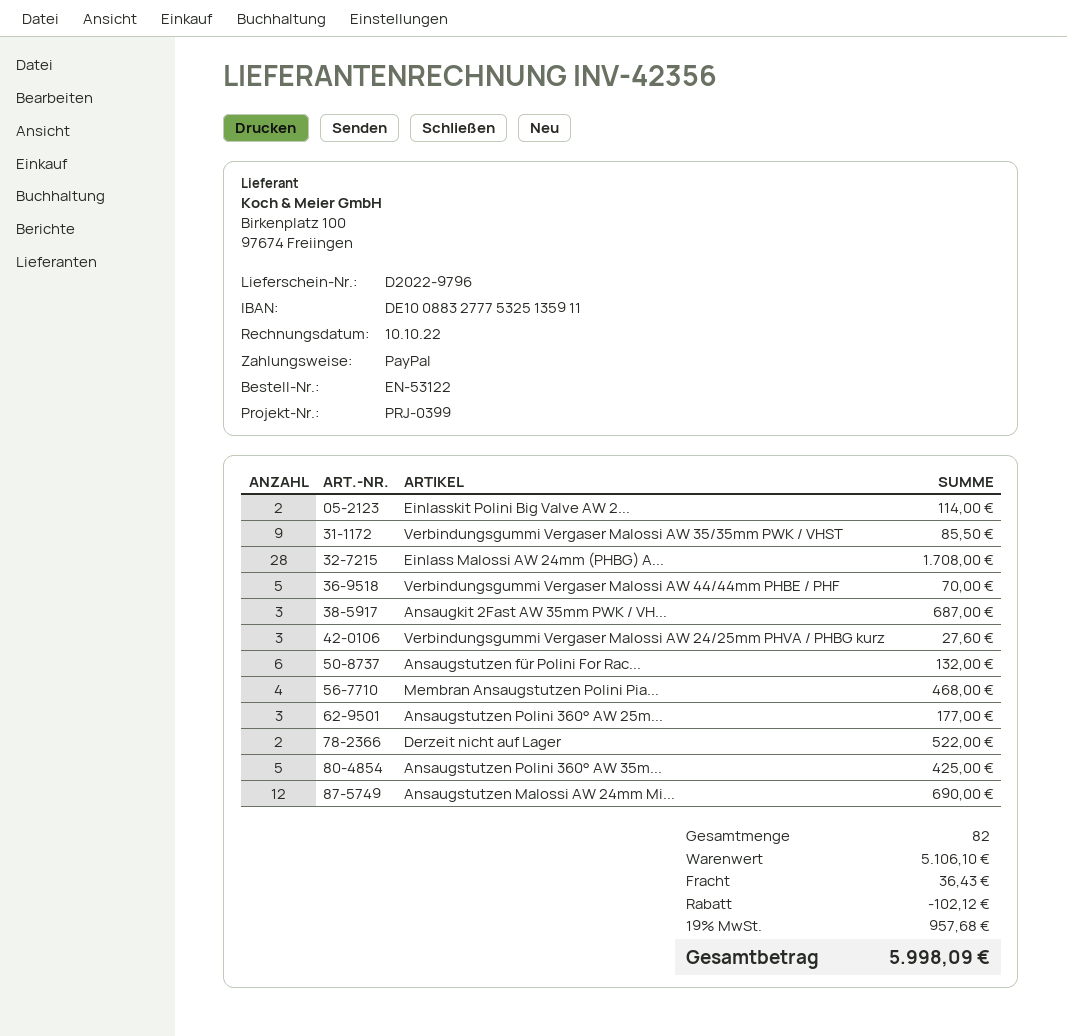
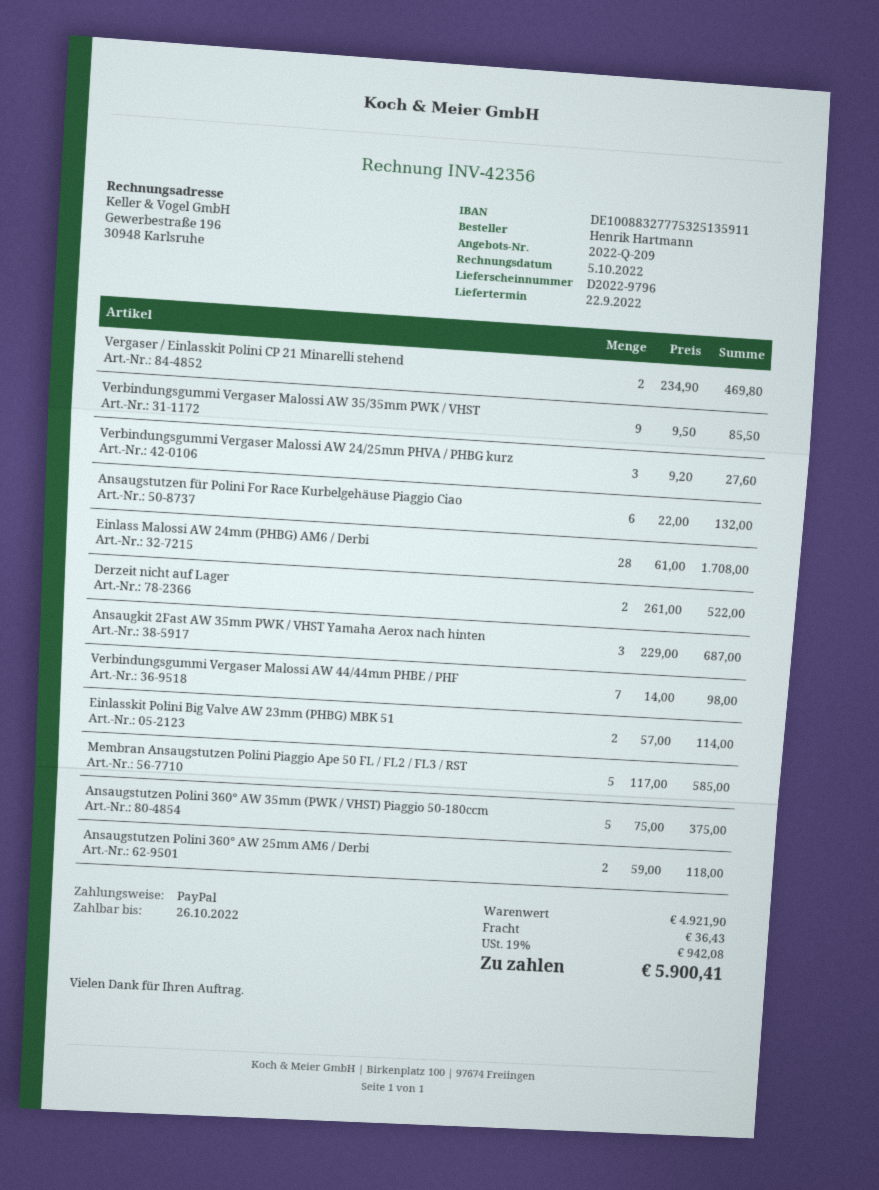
invoice date: 2022-10-10 -> 2022-10-05
Verbindungsgummi Vergaser Malossi AW 44/44mm PHBE / PHF: 5 for 70.00 -> 7 for 98.00
Membran Ansaugstutzen Polini Pia...: 4 for 468.00 -> 5 for 585.00
Ansaugstutzen Polini 360° AW 25m...: 3 for 177.00 -> 2 for 118.00
Ansaugstutzen Polini 360° AW 35m...: 5 for 425.00 -> 5 for 375.00
Ansaugstutzen Malossi AW 24mm Mi...: 12 for 690.00 -> none
Vergaser / Einlasskit Polini CP 21 Minarelli stehend: none -> 2 for 469.80
subtotal: 5106.10 -> 4921.90
discount: 102.12 -> none
tax: 19% = 957.68 -> 19% = 942.08
total: 5998.09 -> 5900.41

